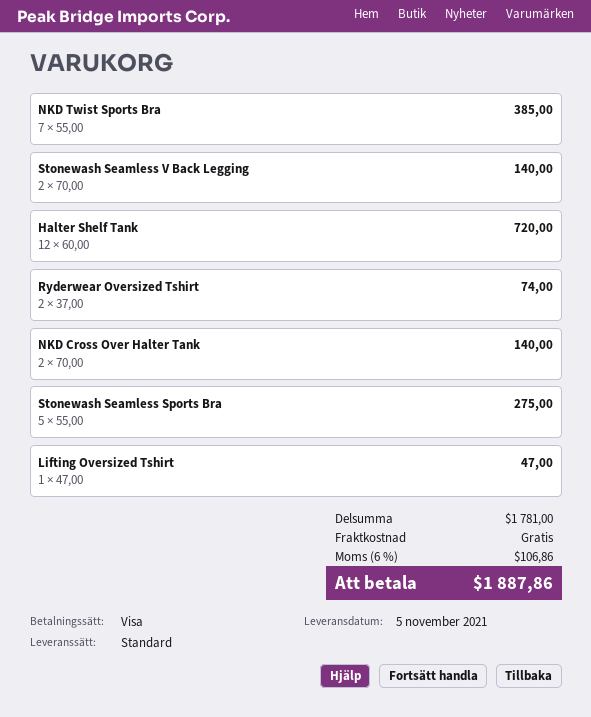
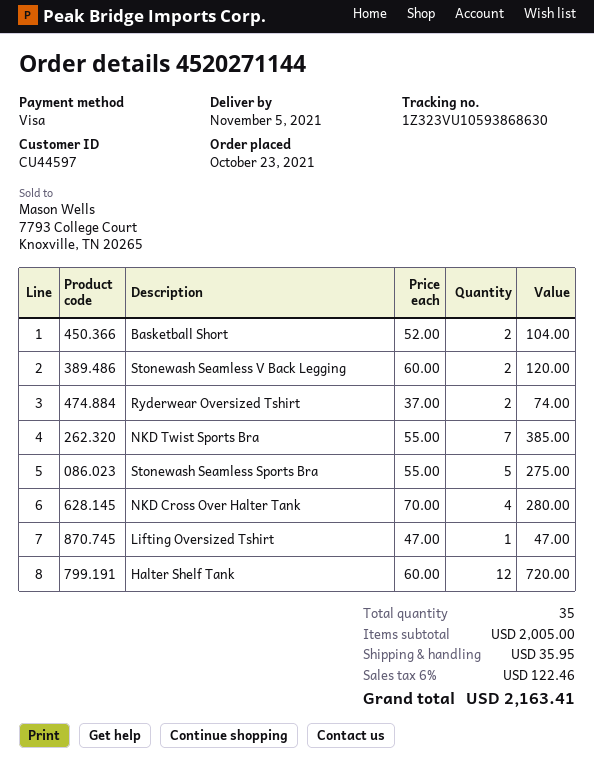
Stonewash Seamless V Back Legging: 2 x 70.00 = 140.00 -> 2 x 60.00 = 120.00
NKD Cross Over Halter Tank: 2 x 70.00 = 140.00 -> 4 x 70.00 = 280.00
Basketball Short: none -> 2 x 52.00 = 104.00
subtotal: 1781.00 -> 2005.00
shipping: 0.00 -> 35.95
tax: 6% = 106.86 -> 6% = 122.46
total: 1887.86 -> 2163.41

